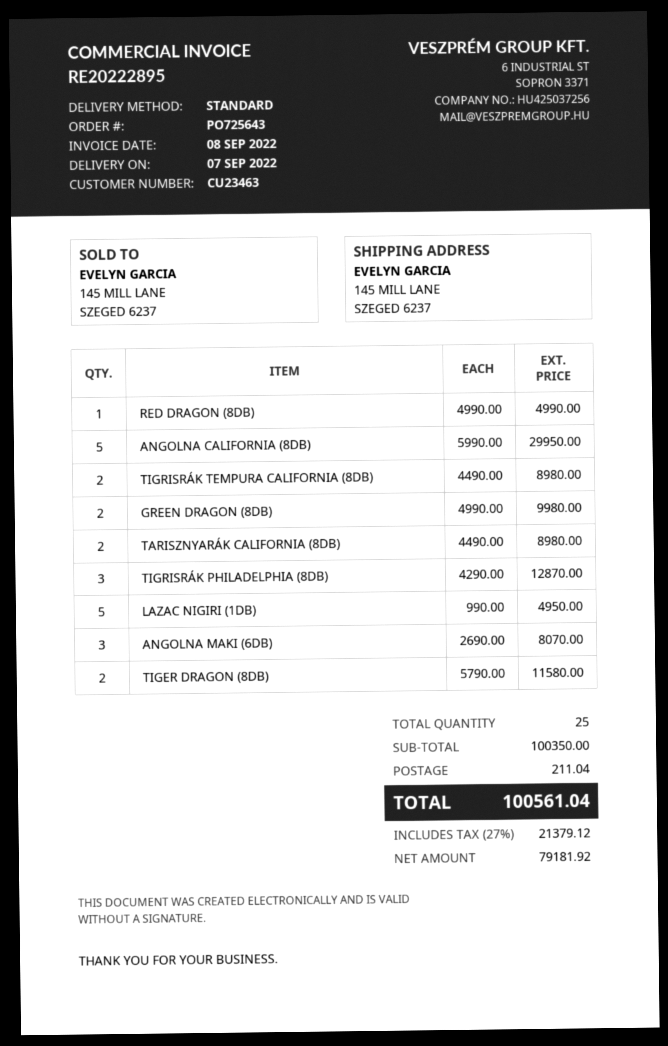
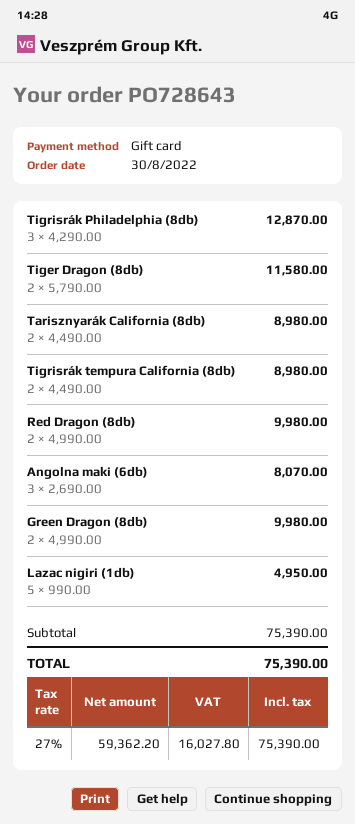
order number: PO725643 -> PO728643
RED DRAGON (8DB): 1 x 4990.00 = 4990.00 -> 2 x 4990.00 = 9980.00
ANGOLNA CALIFORNIA (8DB): 5 x 5990.00 = 29950.00 -> none
subtotal: 100350.00 -> 75390.00
shipping: 211.04 -> none
net: 79181.92 -> 59362.20
tax: 27% = 21379.12 -> 27% = 16027.80
total: 100561.04 -> 75390.00

